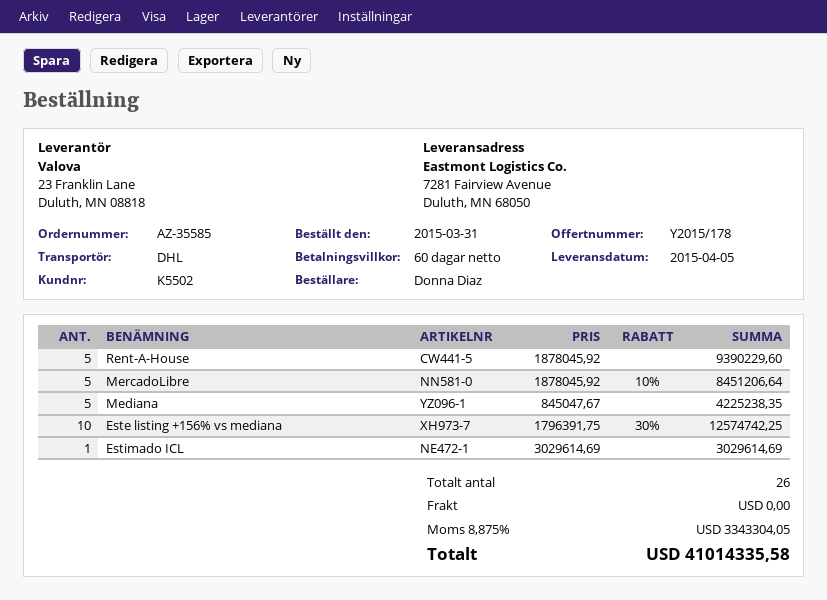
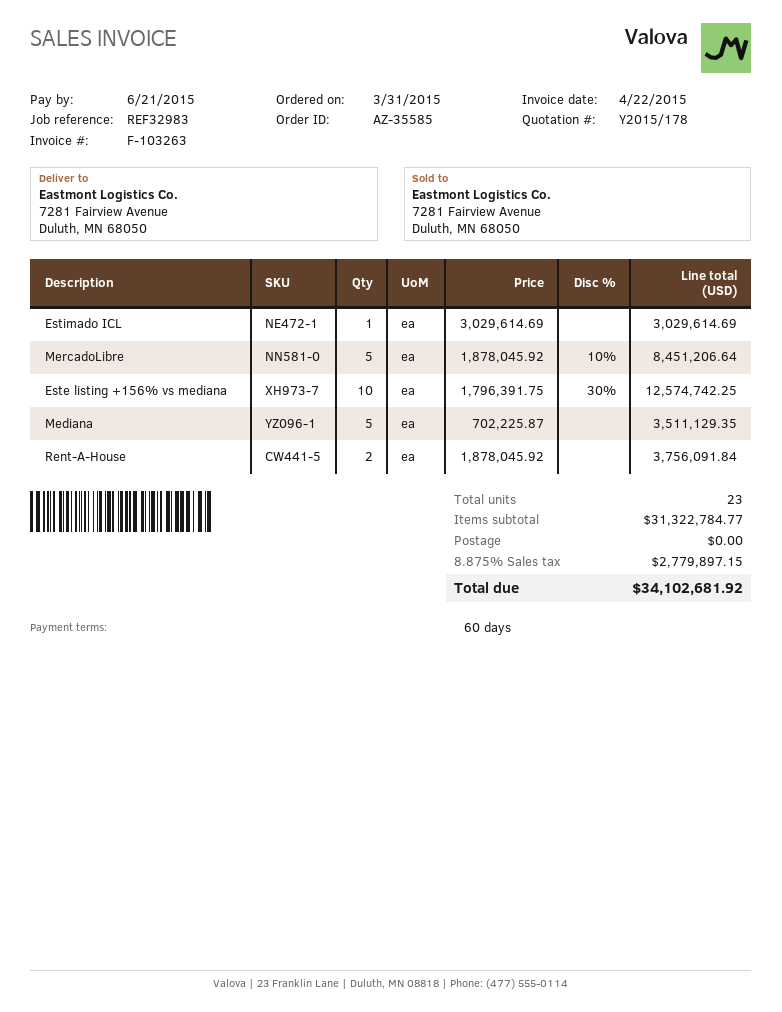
Rent-A-House: 5 x 1878045.92 = 9390229.60 -> 2 x 1878045.92 = 3756091.84
Mediana: 5 x 845047.67 = 4225238.35 -> 5 x 702225.87 = 3511129.35
total quantity: 26 -> 23
tax: 8.875% = 3343304.05 -> 8.875% = 2779897.15
total: 41014335.58 -> 34102681.92

